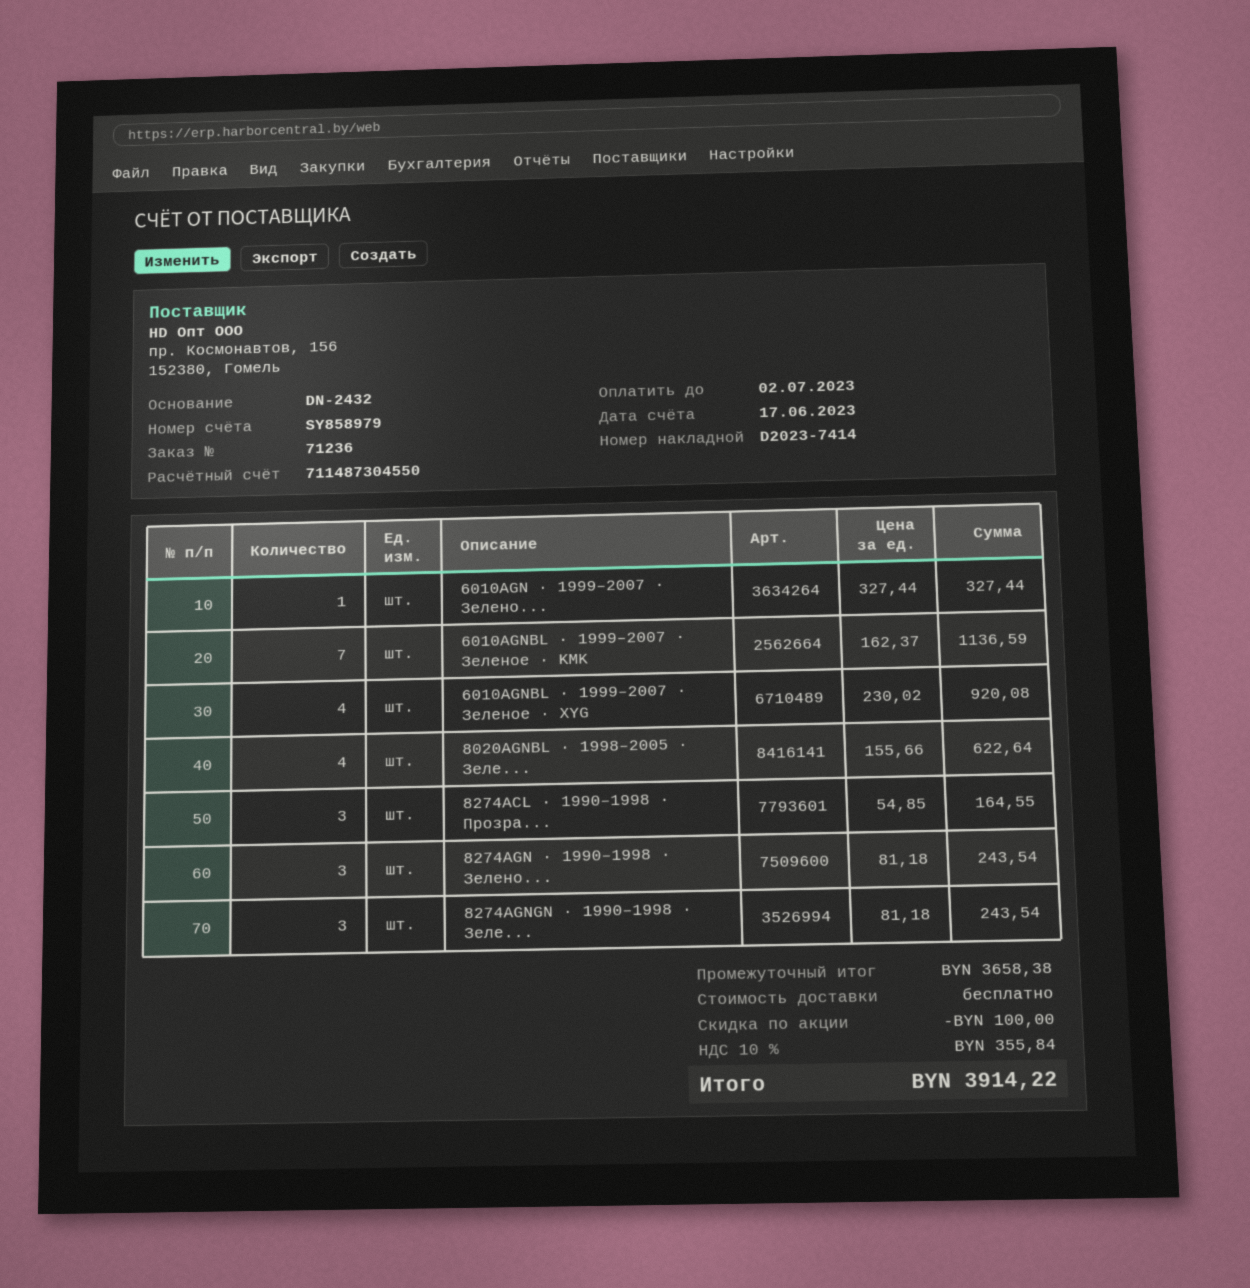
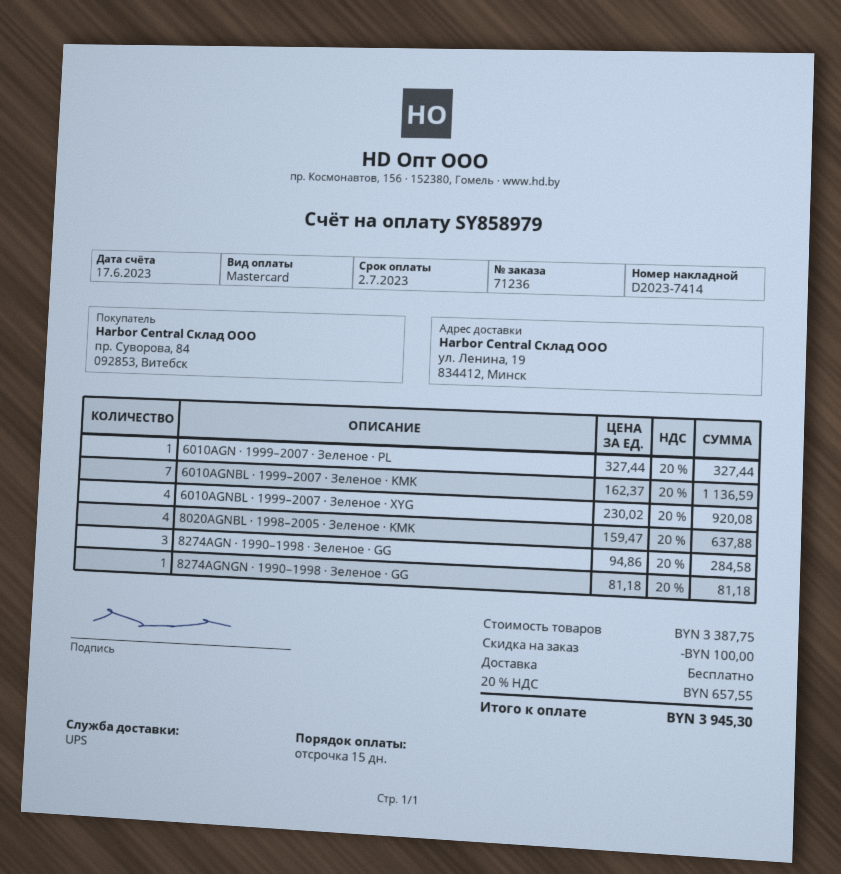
8020AGNBL · 1998–2005 · Зеле...: 4 x 155.66 = 622.64 -> 4 x 159.47 = 637.88
8274ACL · 1990–1998 · Прозра...: 3 x 54.85 = 164.55 -> none
8274AGN · 1990–1998 · Зелено...: 3 x 81.18 = 243.54 -> 3 x 94.86 = 284.58
8274AGNGN · 1990–1998 · Зеле...: 3 x 81.18 = 243.54 -> 1 x 81.18 = 81.18
subtotal: 3658.38 -> 3387.75
tax: 10% = 355.84 -> 20% = 657.55
total: 3914.22 -> 3945.30

